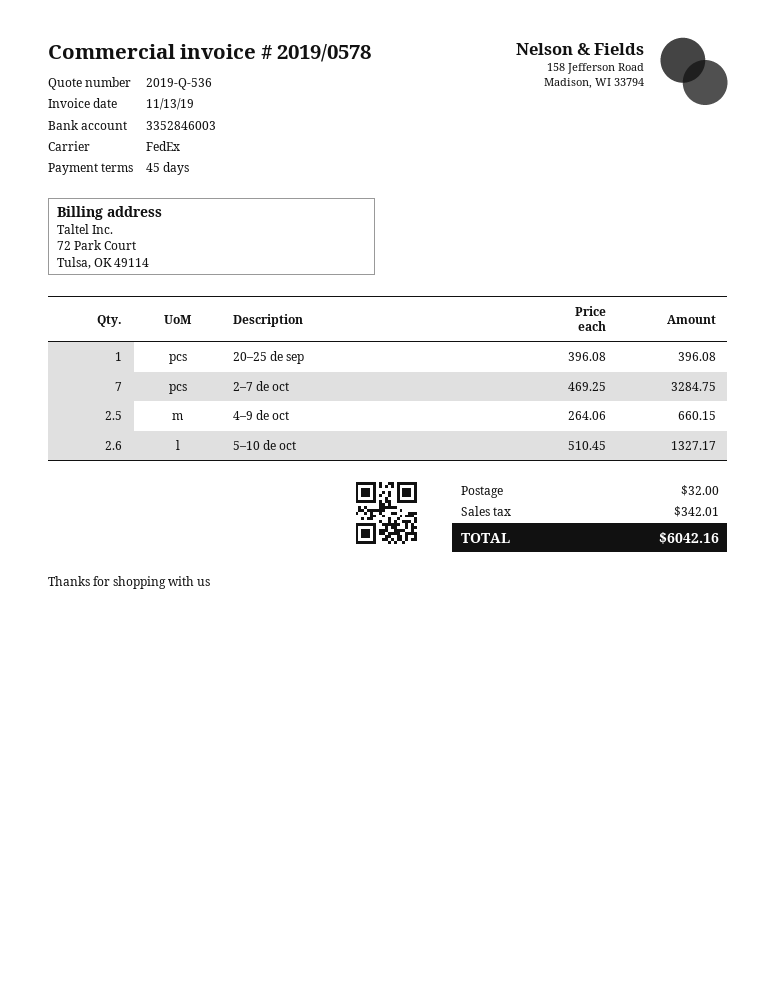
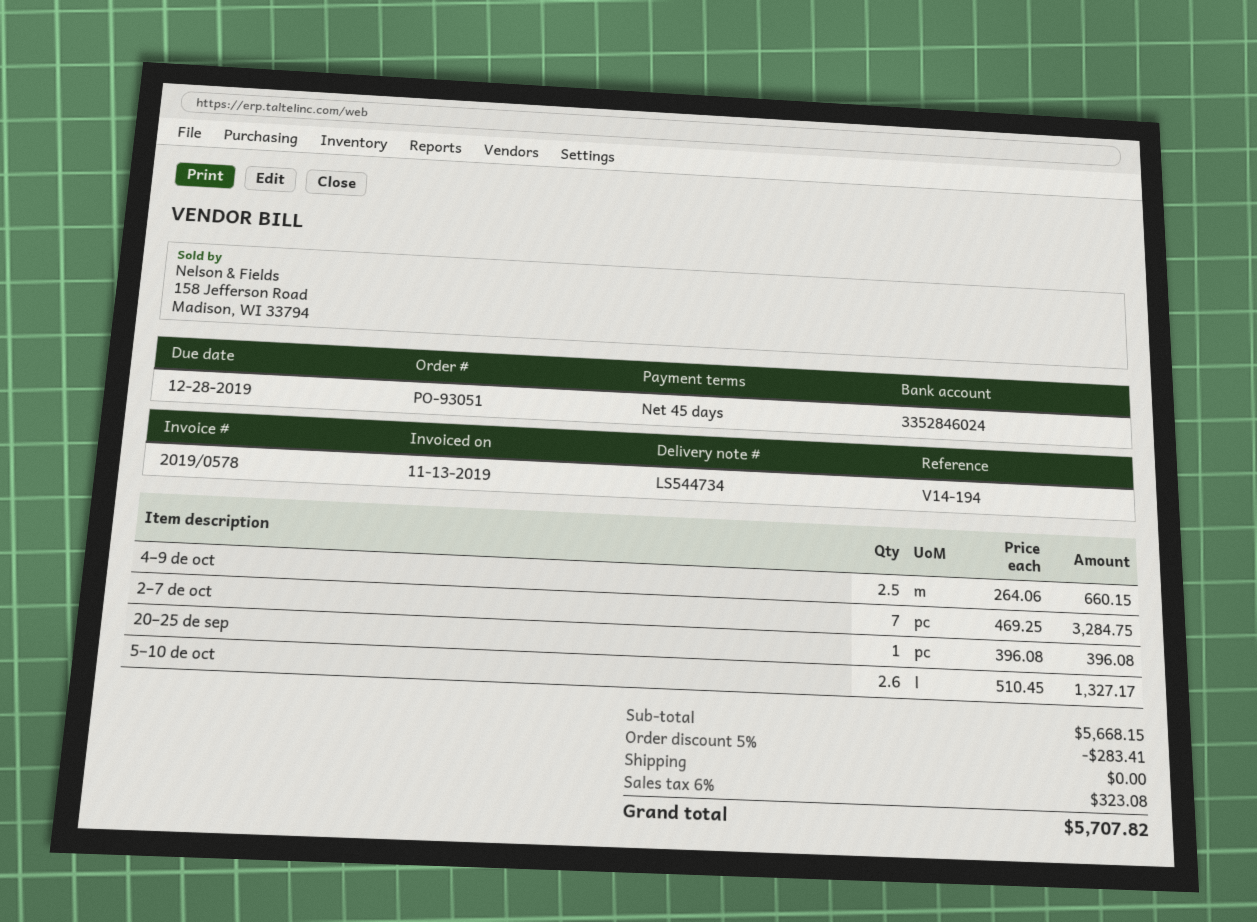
bank account: 3352846003 -> 3352846024
discount: none -> 5% = 283.41
shipping: 32.00 -> 0.00
tax: 342.01 -> 323.08
total: 6042.16 -> 5707.82

